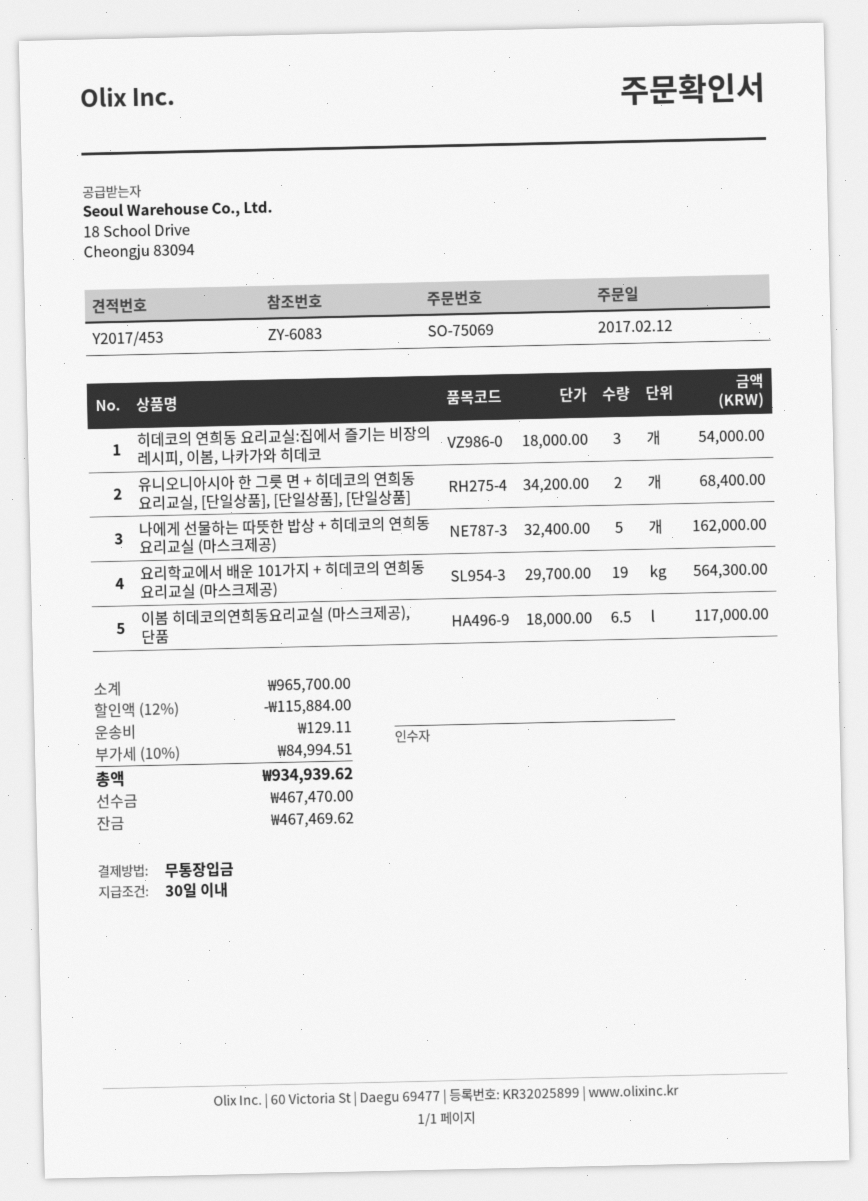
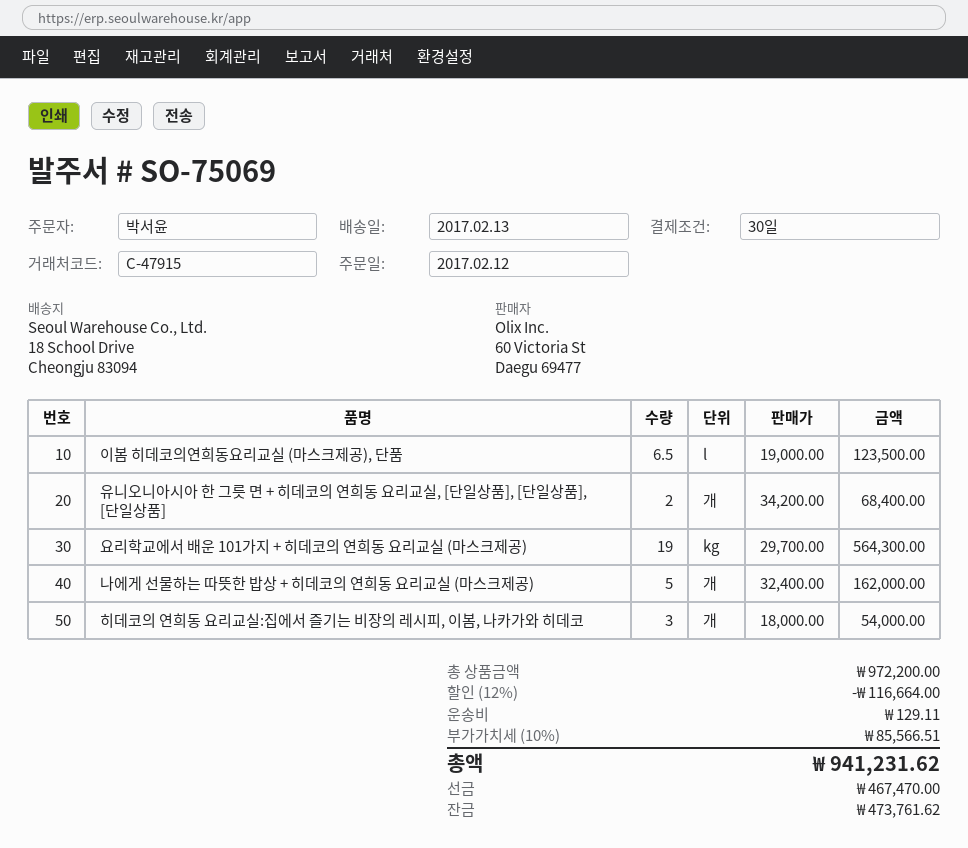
이봄 히데코의연희동요리교실 (마스크제공), 단품: 6.5 x 18000.00 = 117000.00 -> 6.5 x 19000.00 = 123500.00
subtotal: 965700.00 -> 972200.00
discount: 12% = 115884.00 -> 12% = 116664.00
tax: 10% = 84994.51 -> 10% = 85566.51
total: 934939.62 -> 941231.62
balance: 467469.62 -> 473761.62

